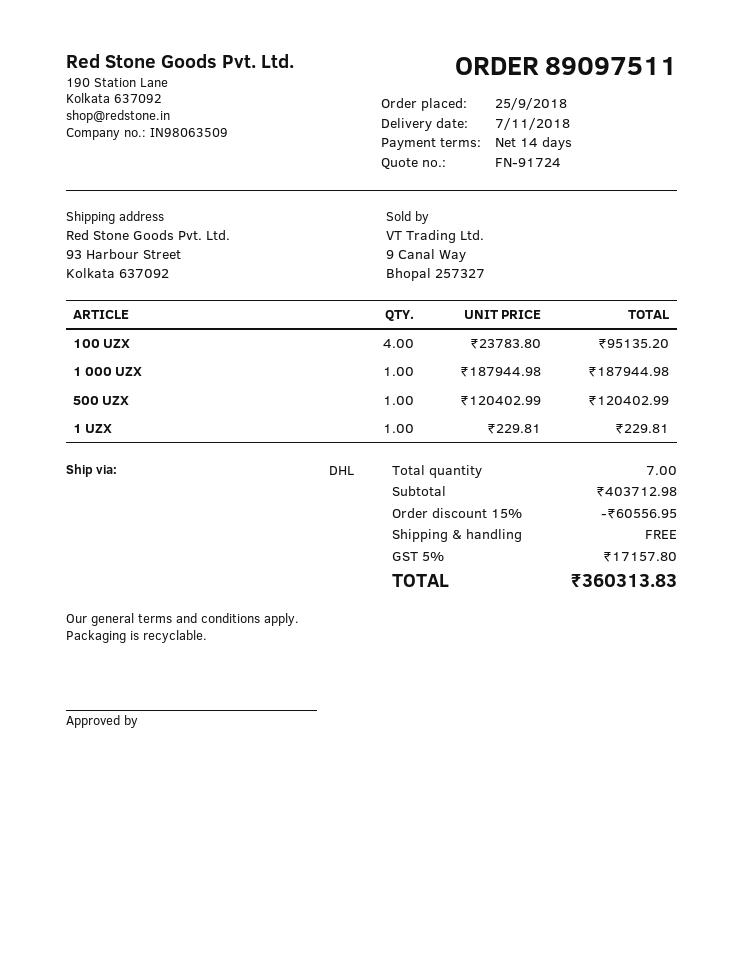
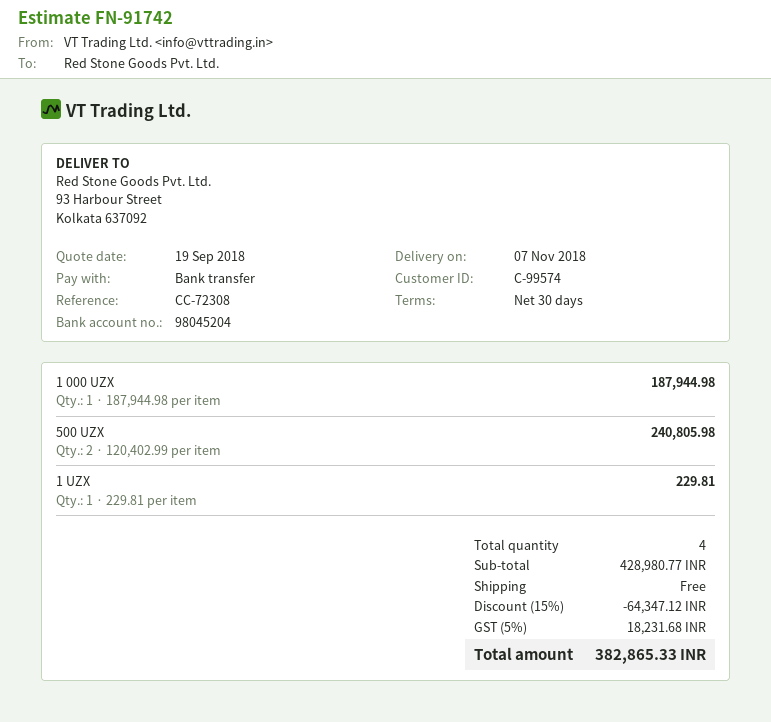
quote number: FN-91724 -> FN-91742
payment terms: 14 days -> 30 days
100 UZX: 4 x 23783.80 = 95135.20 -> none
500 UZX: 1 x 120402.99 = 120402.99 -> 2 x 120402.99 = 240805.98
total quantity: 7 -> 4
subtotal: 403712.98 -> 428980.77
discount: 15% = 60556.95 -> 15% = 64347.12
tax: 5% = 17157.80 -> 5% = 18231.68
total: 360313.83 -> 382865.33

